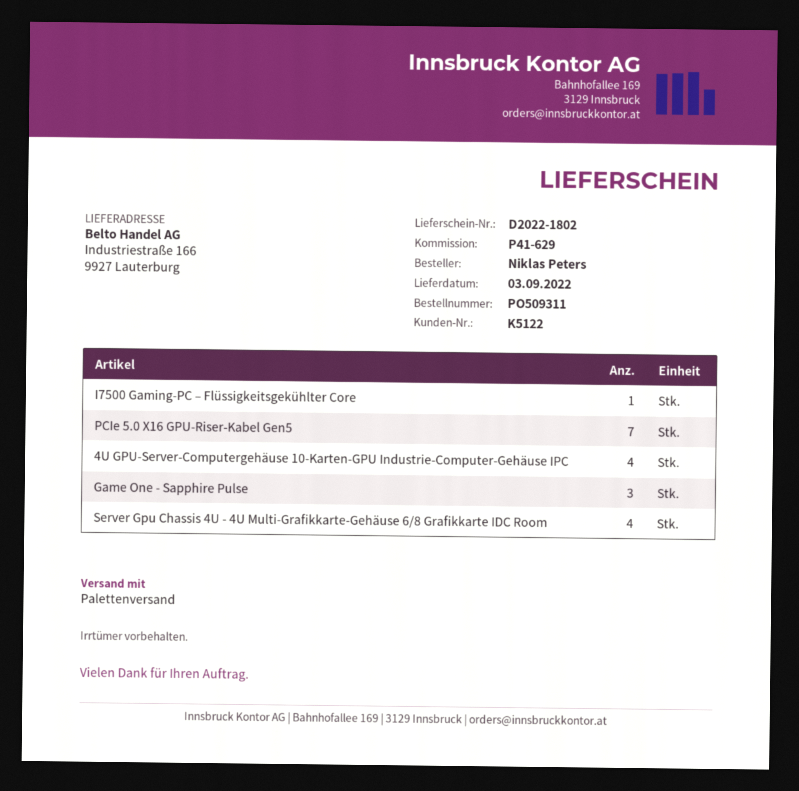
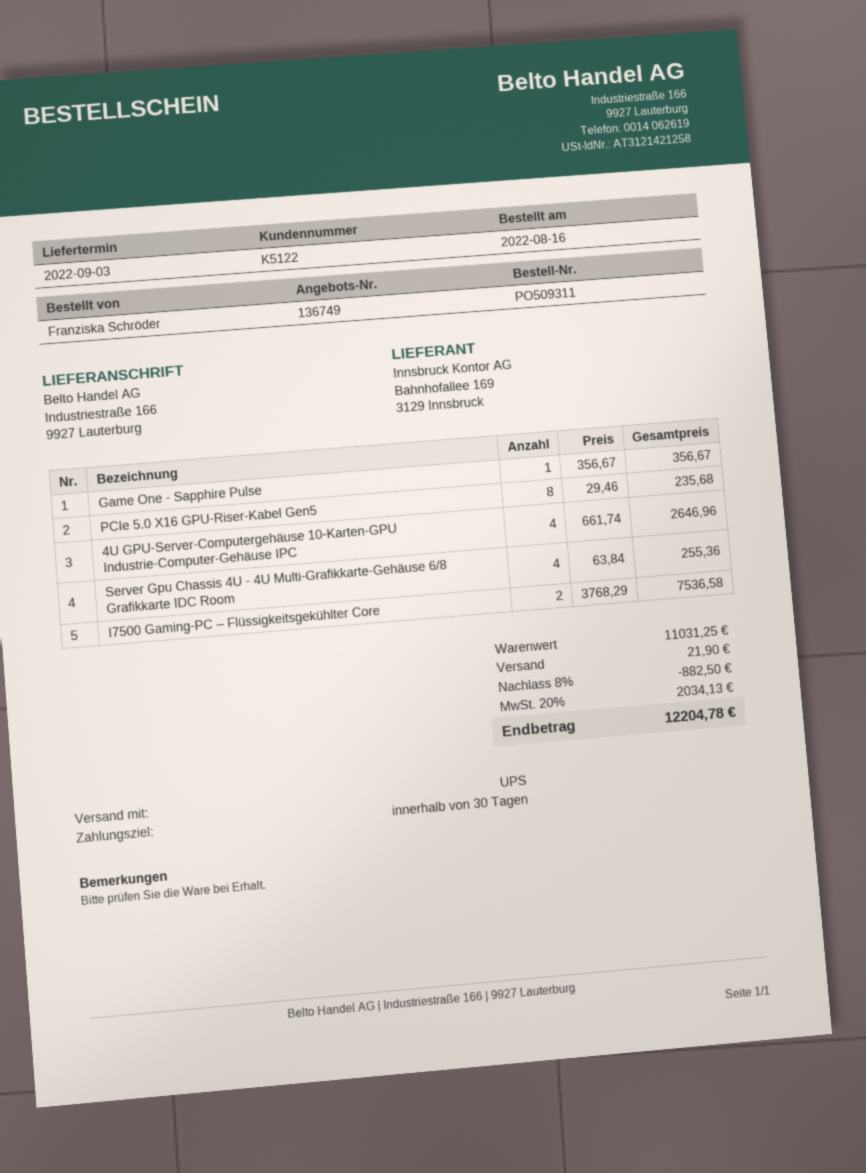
ordered by: Niklas Peters -> Franziska Schröder
shipping method: pallet freight -> UPS
I7500 Gaming-PC – Flüssigkeitsgekühlter Core: 1 -> 2
PCIe 5.0 X16 GPU-Riser-Kabel Gen5: 7 -> 8
Game One - Sapphire Pulse: 3 -> 1

